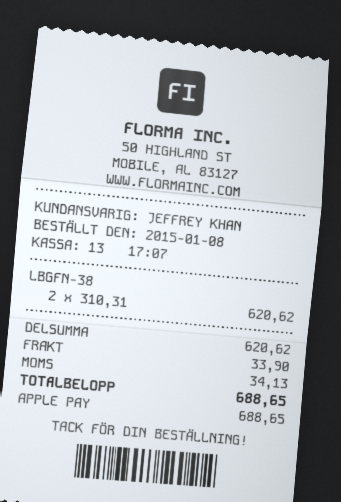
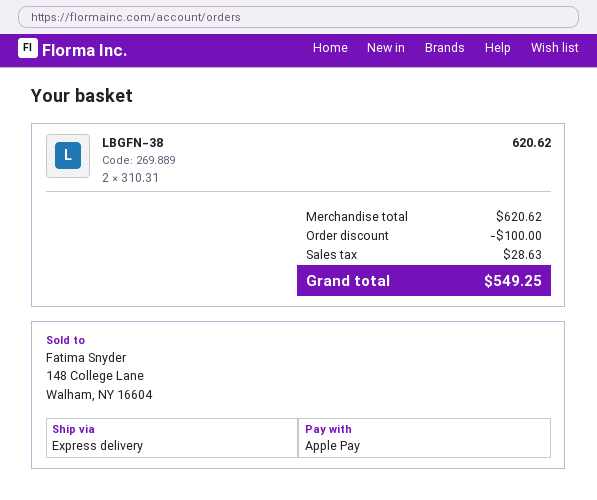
discount: none -> 100.00
shipping: 33.90 -> none
tax: 34.13 -> 28.63
total: 688.65 -> 549.25

